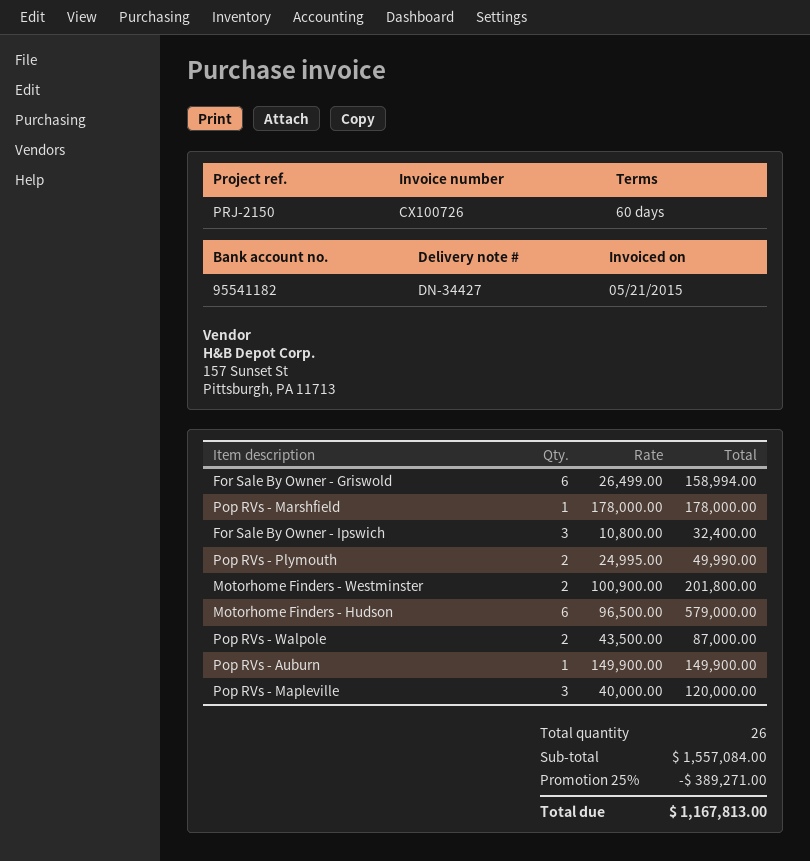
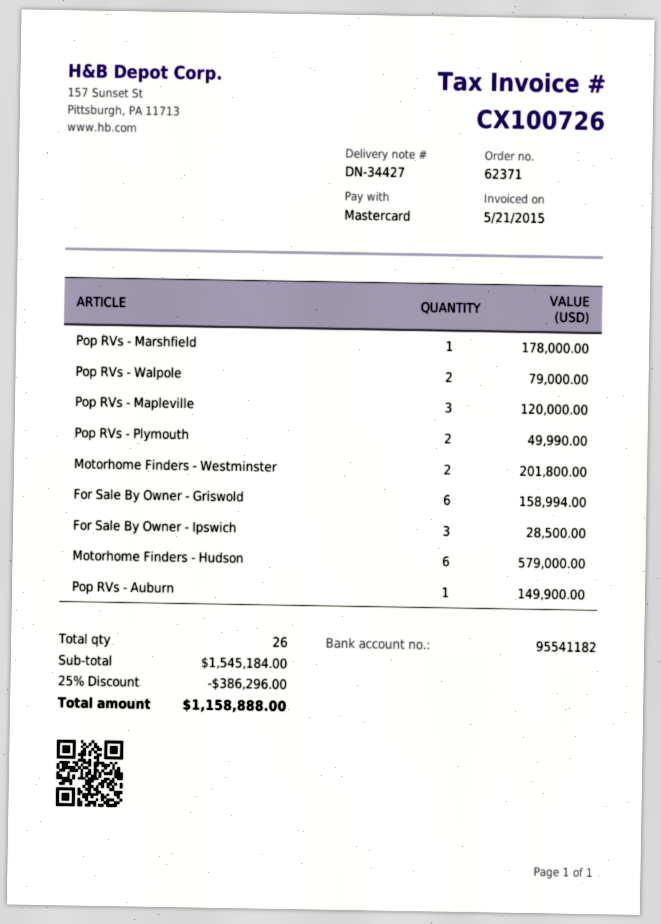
For Sale By Owner - Ipswich: 3 for 32400.00 -> 3 for 28500.00
Pop RVs - Walpole: 2 for 87000.00 -> 2 for 79000.00
subtotal: 1557084.00 -> 1545184.00
discount: 25% = 389271.00 -> 25% = 386296.00
total: 1167813.00 -> 1158888.00

